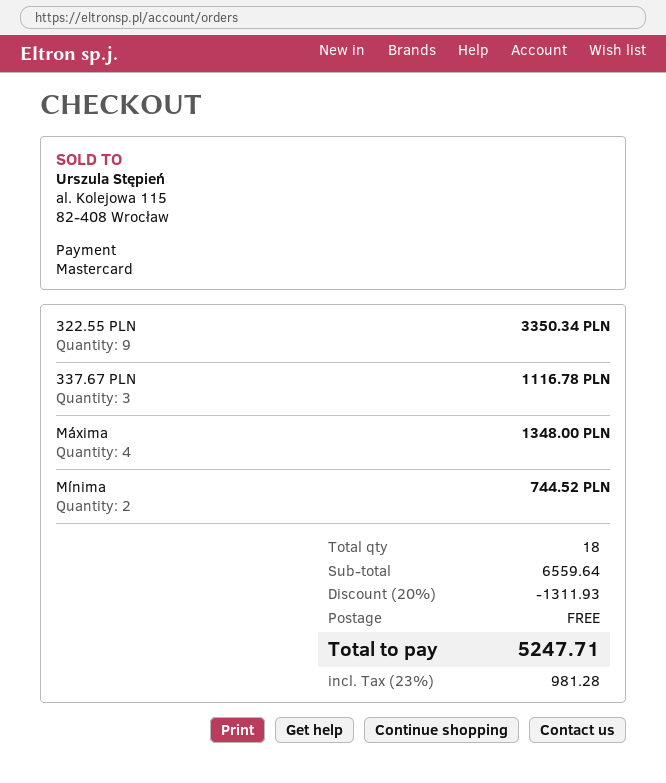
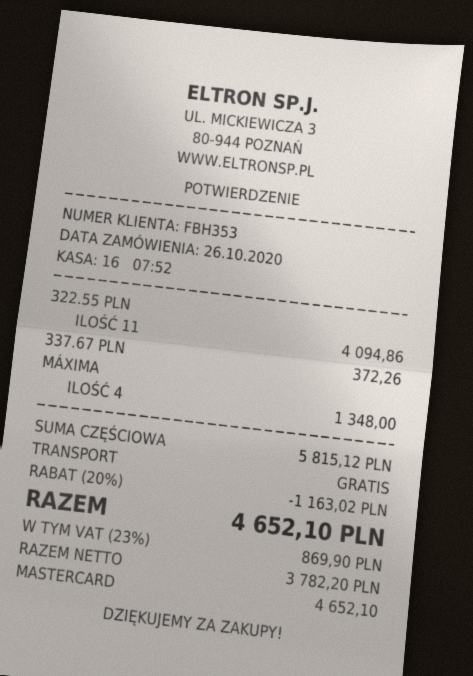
322.55 PLN: 9 for 3350.34 -> 11 for 4094.86
337.67 PLN: 3 for 1116.78 -> 1 for 372.26
Mínima: 2 for 744.52 -> none
subtotal: 6559.64 -> 5815.12
discount: 20% = 1311.93 -> 20% = 1163.02
tax: 23% = 981.28 -> 23% = 869.90
total: 5247.71 -> 4652.10

